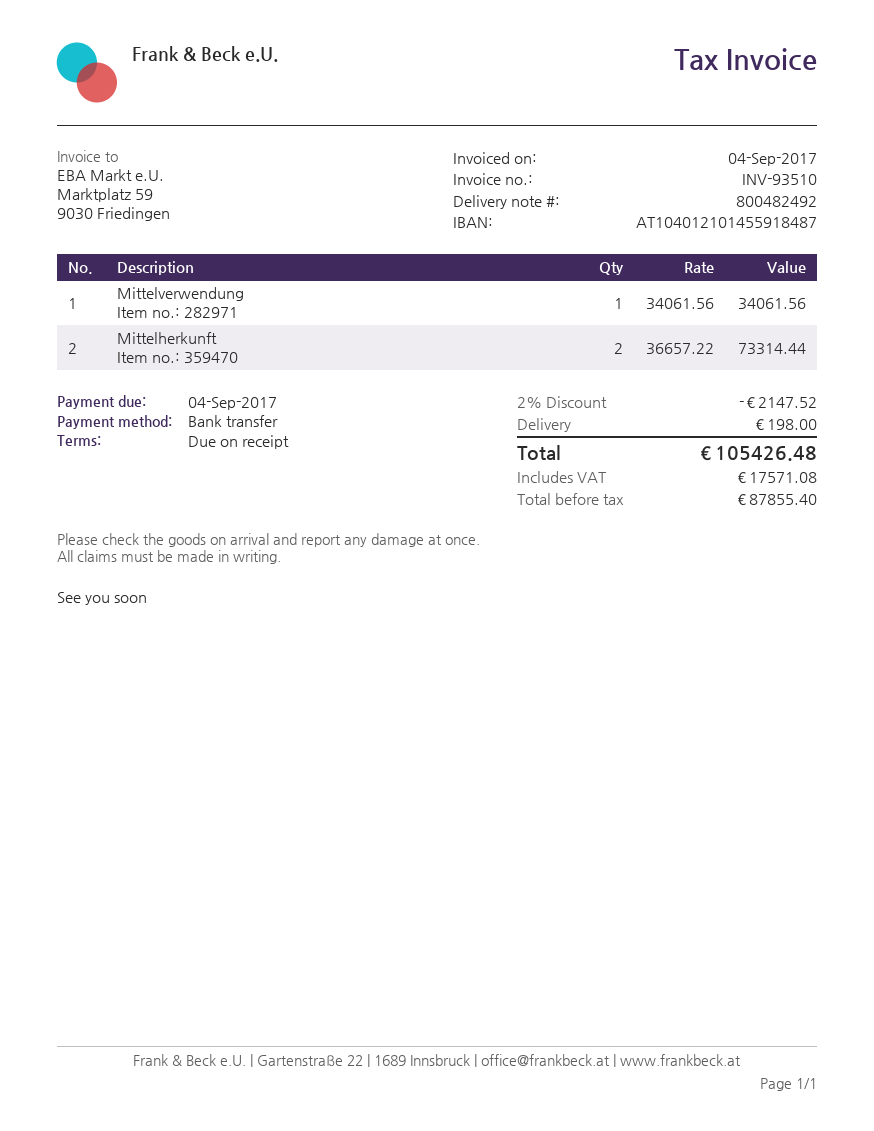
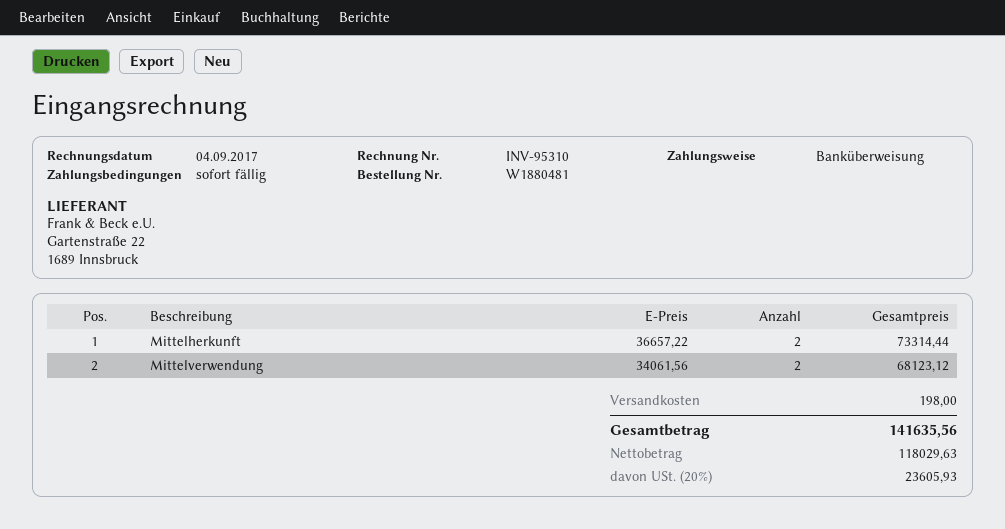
invoice number: INV-93510 -> INV-95310
Mittelverwendung: 1 x 34061.56 = 34061.56 -> 2 x 34061.56 = 68123.12
discount: 2% = 2147.52 -> none
net: 87855.40 -> 118029.63
tax: 17571.08 -> 23605.93
total: 105426.48 -> 141635.56

